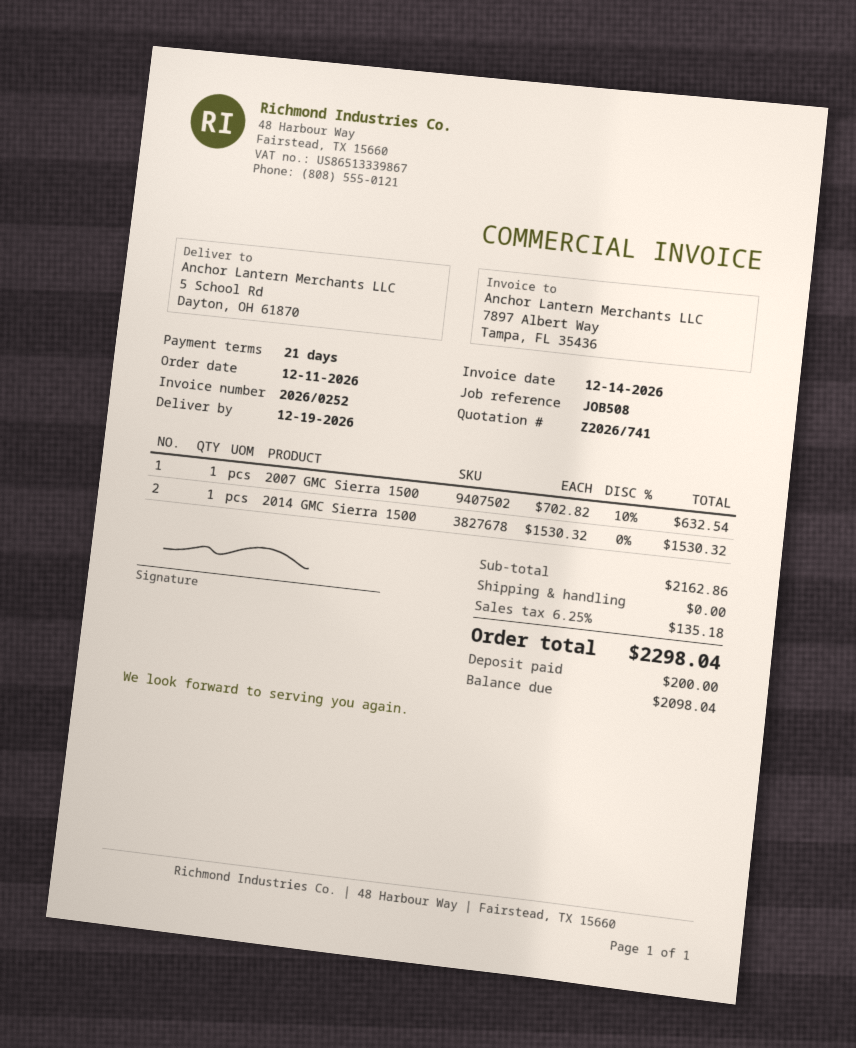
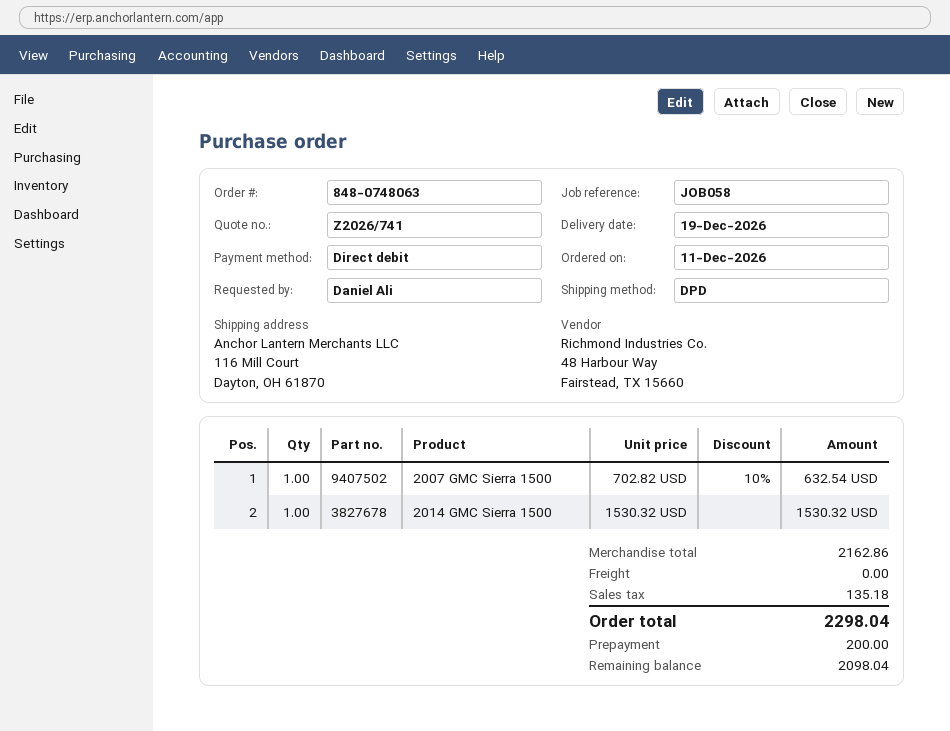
reference: JOB508 -> JOB058
ship to: 5 School Rd, Dayton, OH 61870 -> 116 Mill Court, Dayton, OH 61870

